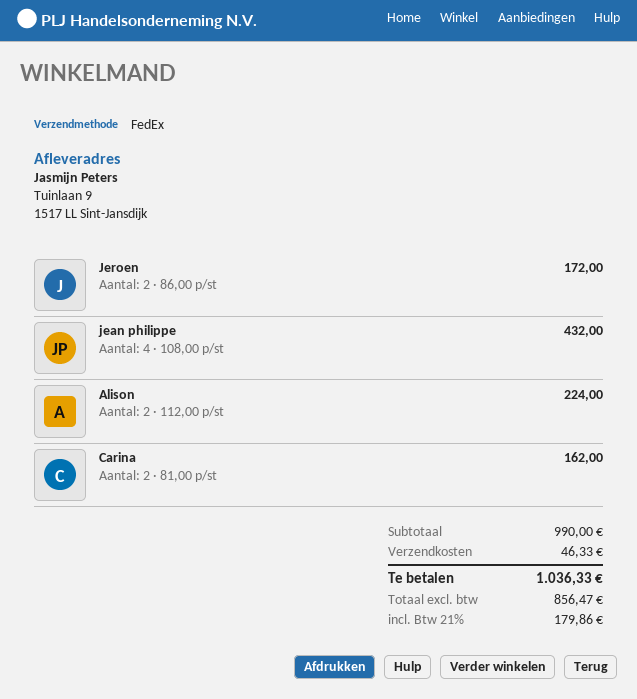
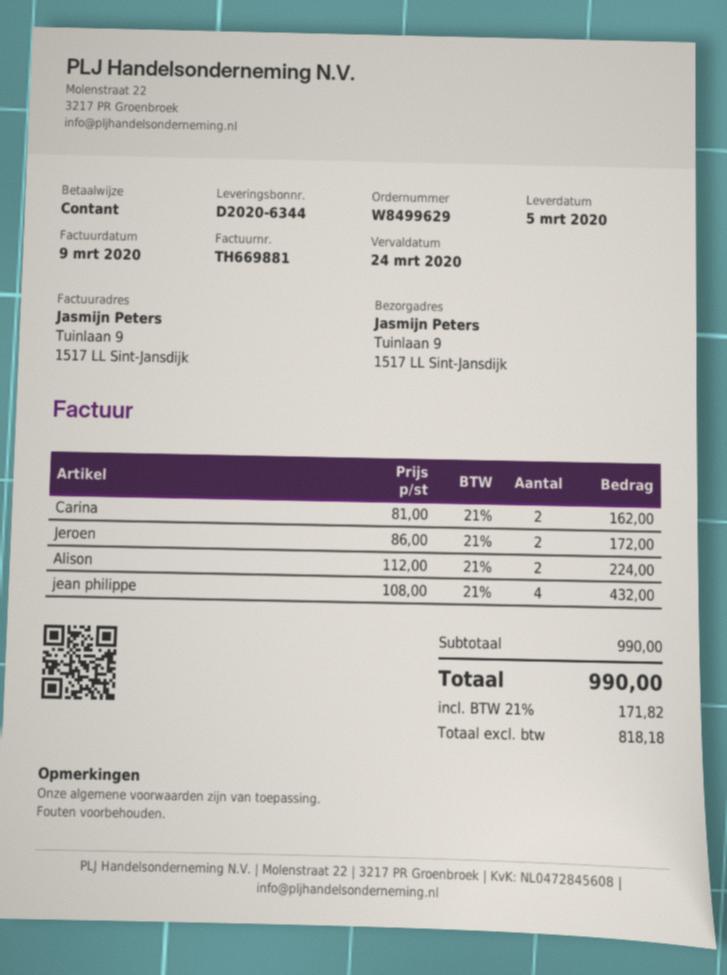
shipping: 46.33 -> none
net: 856.47 -> 818.18
tax: 21% = 179.86 -> 21% = 171.82
total: 1036.33 -> 990.00

